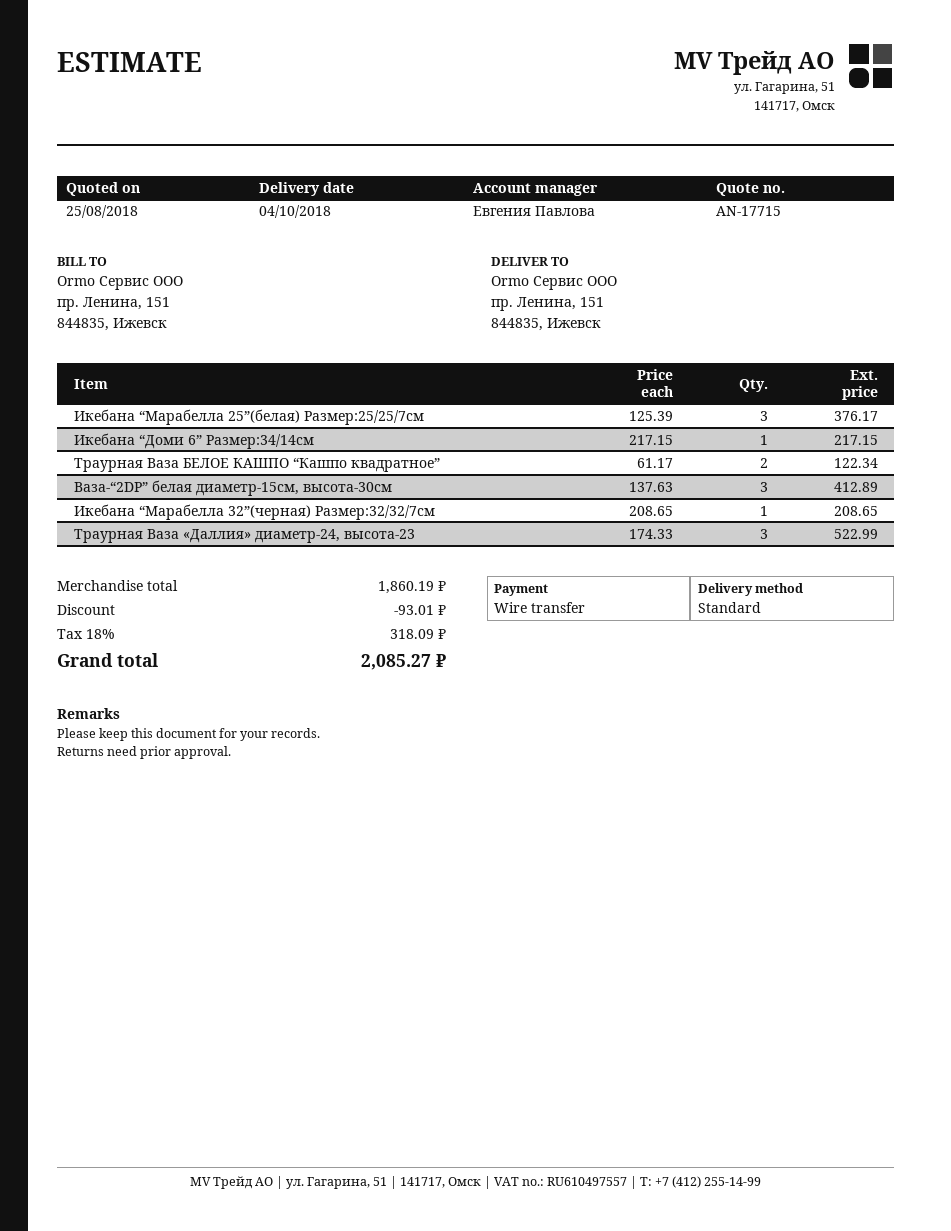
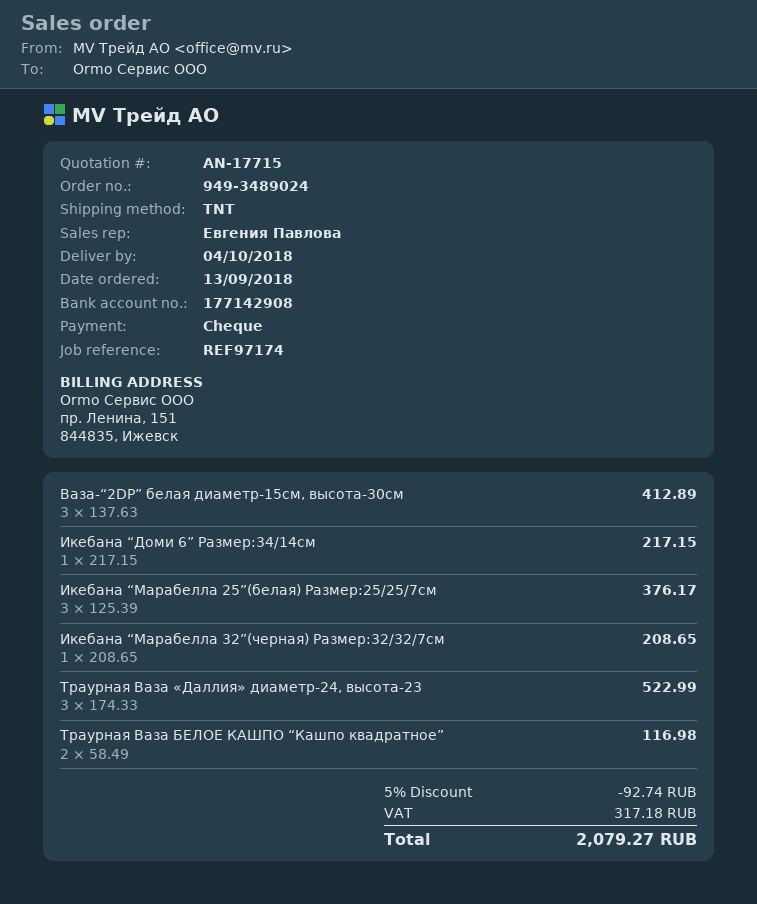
payment method: bank transfer -> cheque
shipping method: standard -> TNT
Траурная Ваза БЕЛОЕ КАШПО “Кашпо квадратное”: 2 x 61.17 = 122.34 -> 2 x 58.49 = 116.98
discount: 93.01 -> 92.74
tax: 318.09 -> 317.18
total: 2085.27 -> 2079.27

